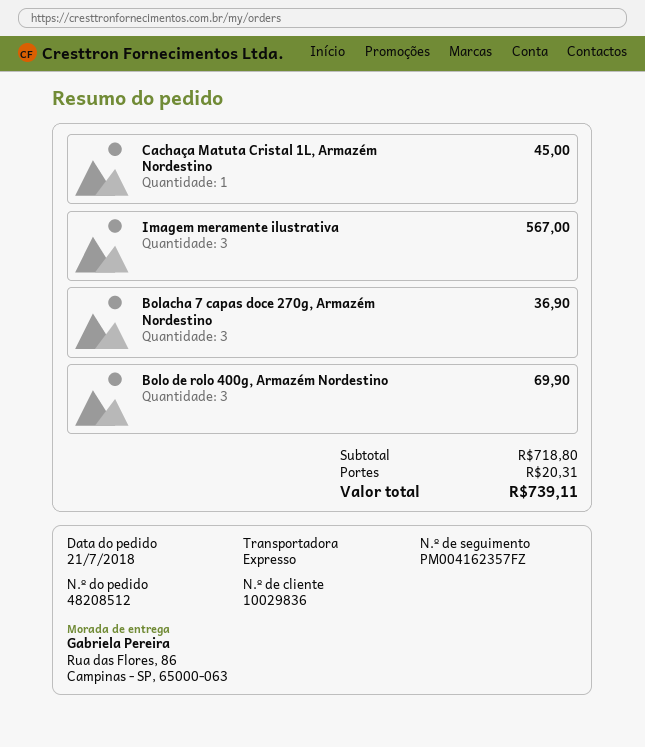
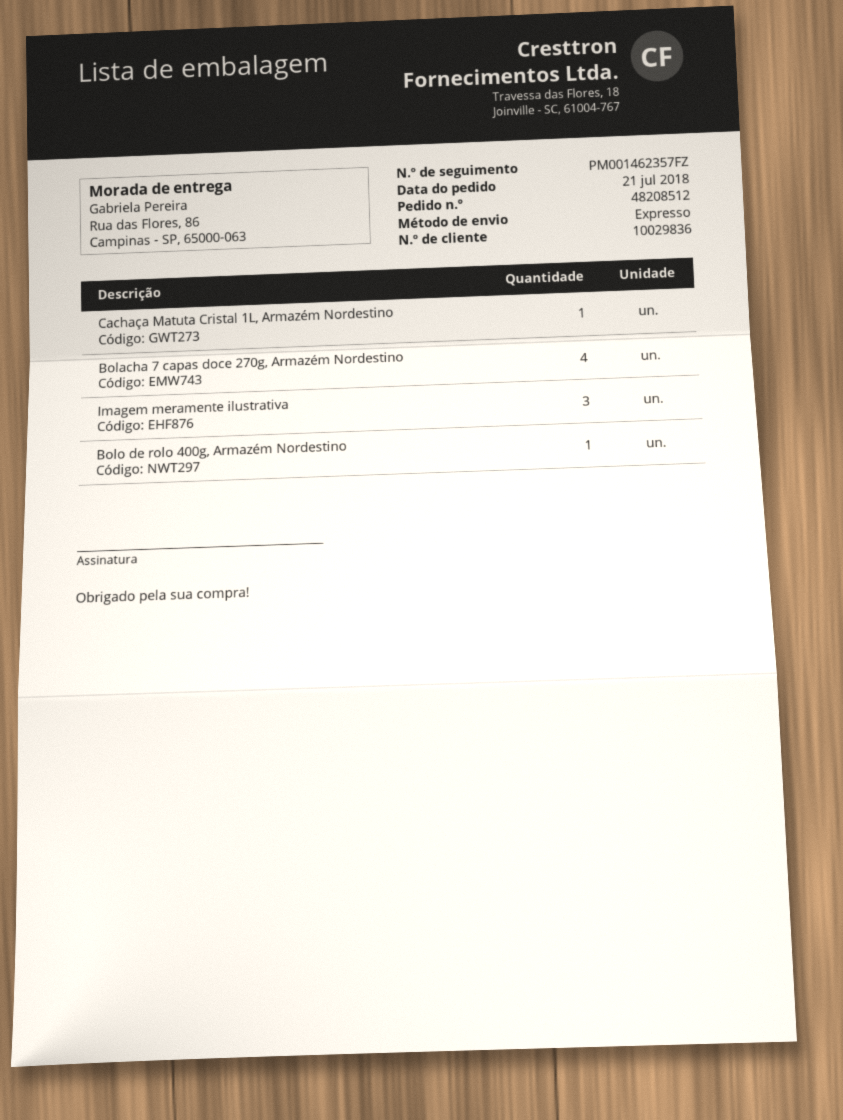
tracking number: PM004162357FZ -> PM001462357FZ
Bolacha 7 capas doce 270g, Armazém Nordestino: 3 -> 4
Bolo de rolo 400g, Armazém Nordestino: 3 -> 1

